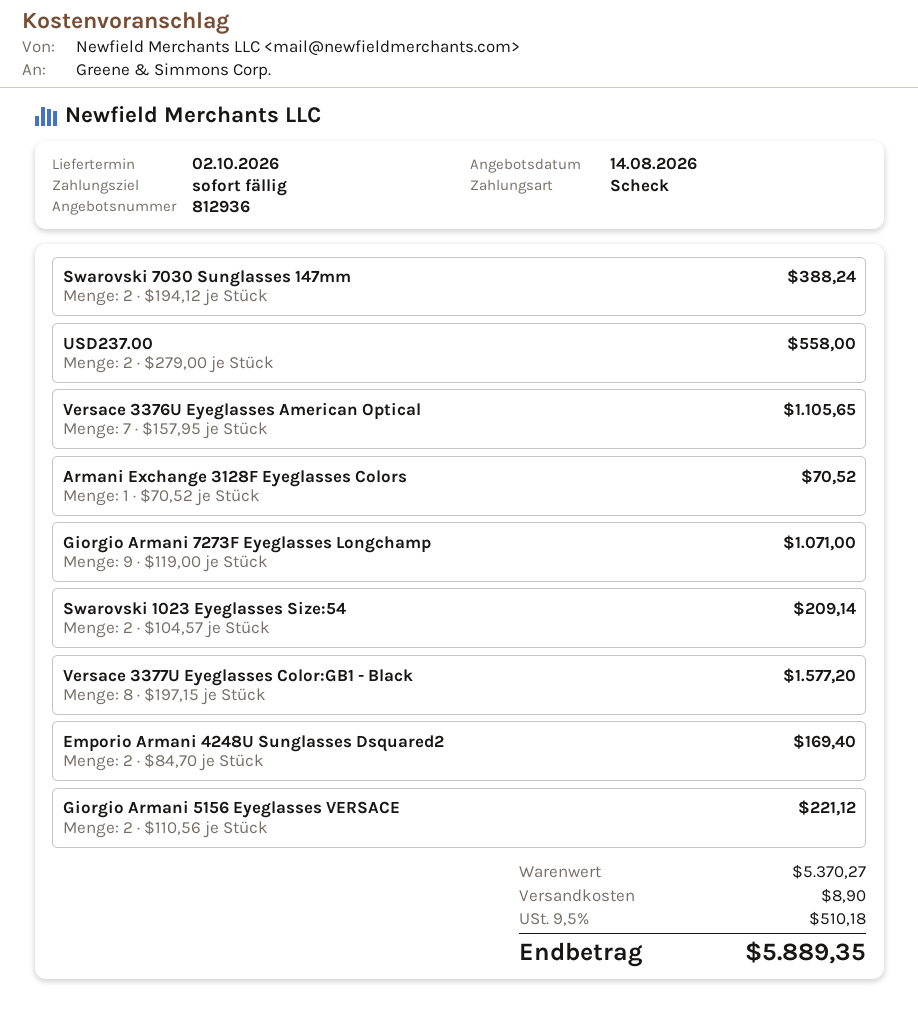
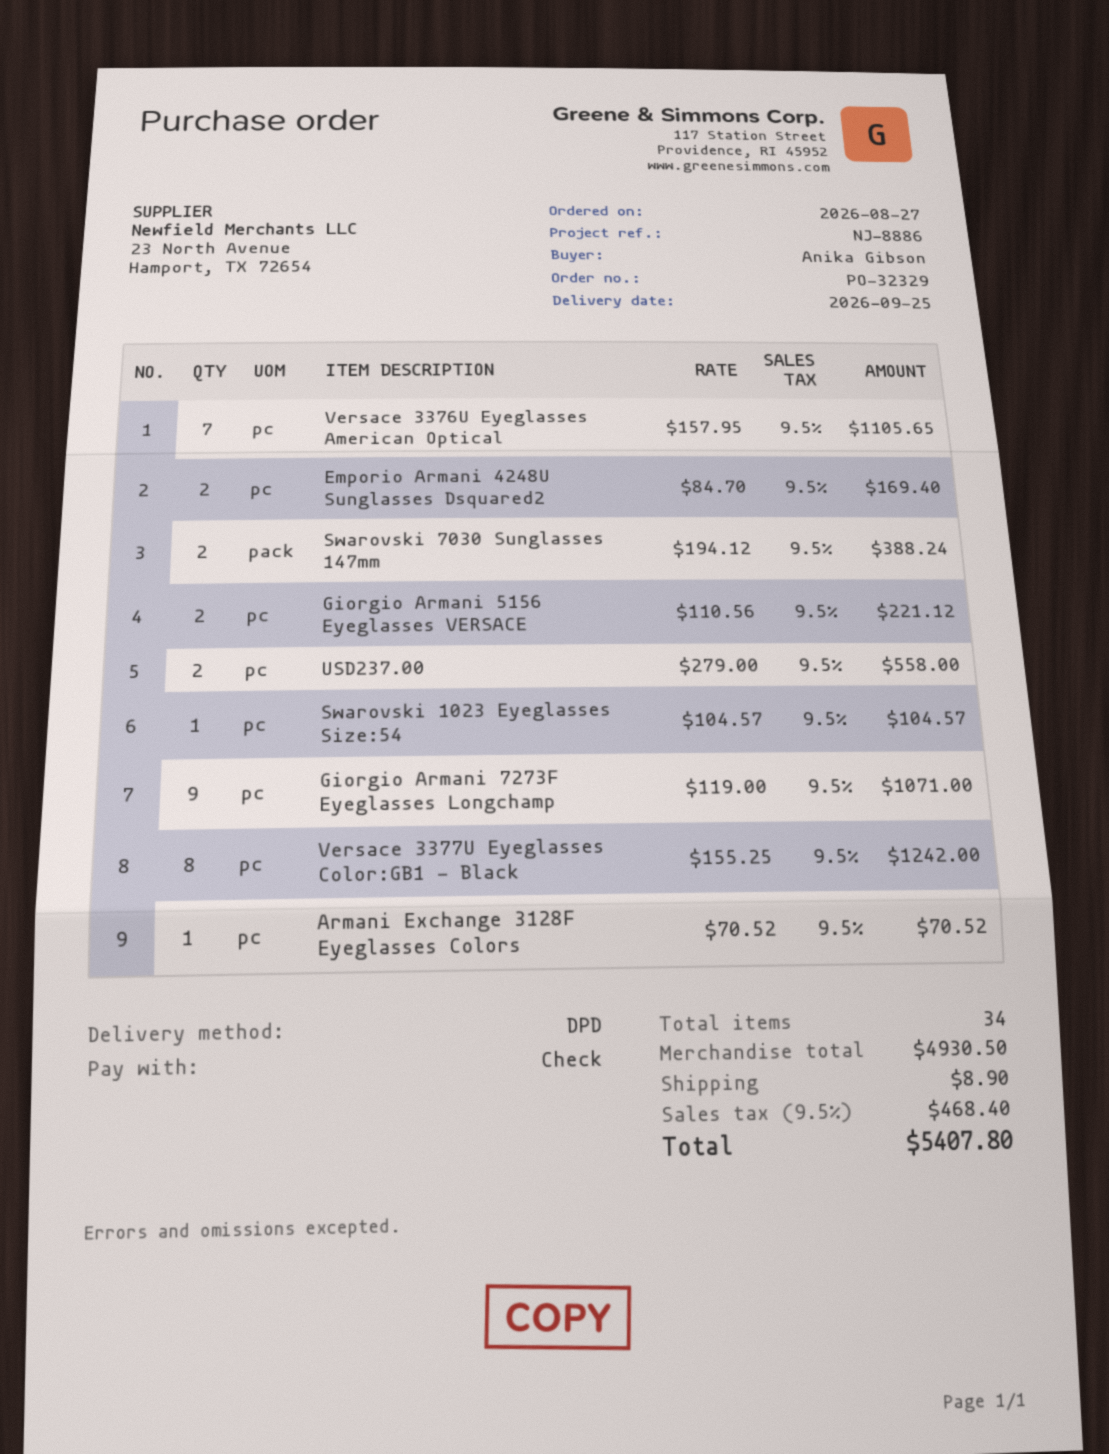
delivery date: 2026-10-02 -> 2026-09-25
Swarovski 1023 Eyeglasses Size:54: 2 x 104.57 = 209.14 -> 1 x 104.57 = 104.57
Versace 3377U Eyeglasses Color:GB1 - Black: 8 x 197.15 = 1577.20 -> 8 x 155.25 = 1242.00
subtotal: 5370.27 -> 4930.50
tax: 9.5% = 510.18 -> 9.5% = 468.40
total: 5889.35 -> 5407.80

